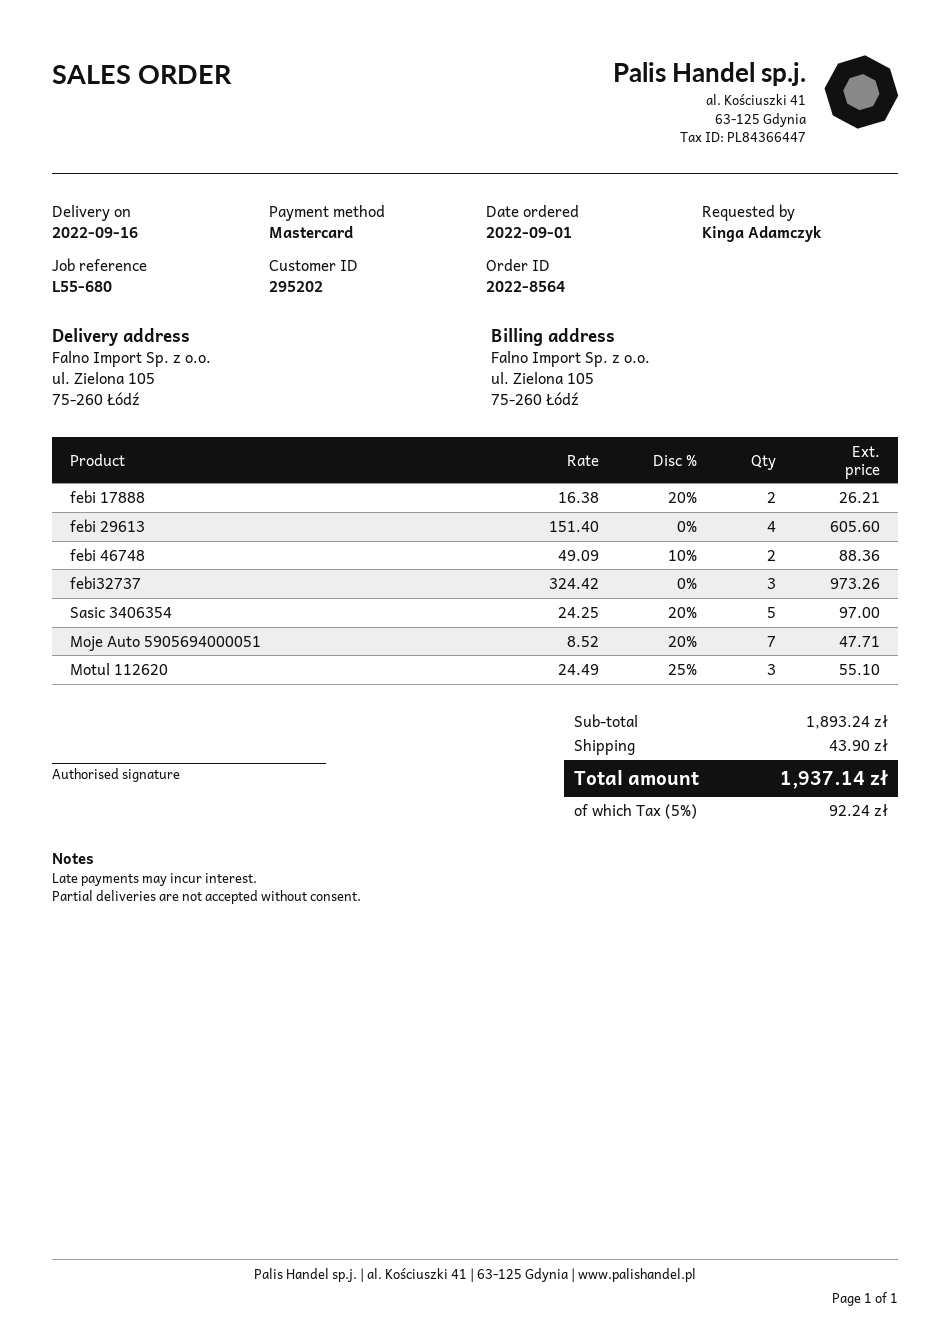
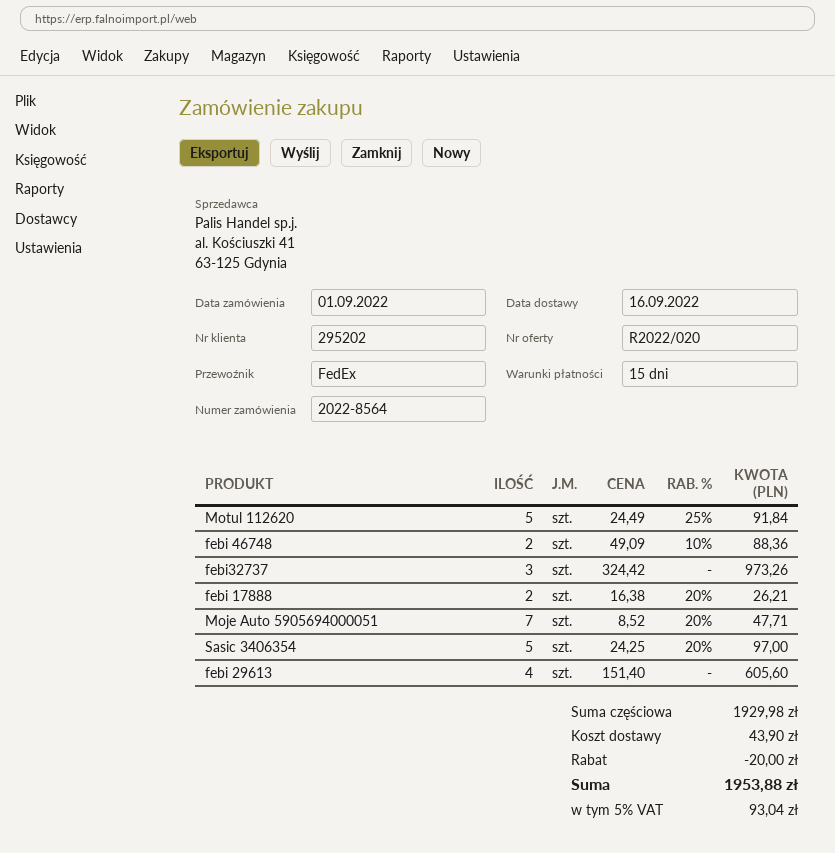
Motul 112620: 3 x 24.49 - 25% = 55.10 -> 5 x 24.49 - 25% = 91.84
subtotal: 1893.24 -> 1929.98
discount: none -> 20.00
tax: 5% = 92.24 -> 5% = 93.04
total: 1937.14 -> 1953.88

